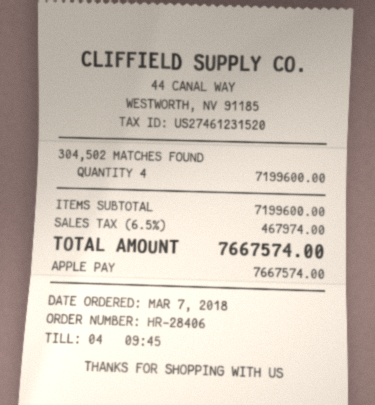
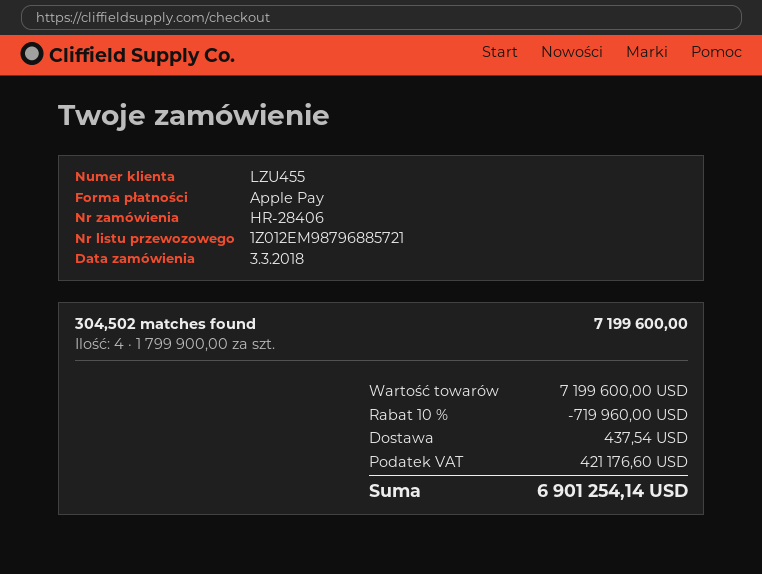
order date: 2018-03-07 -> 2018-03-03
discount: none -> 10% = 719960.00
shipping: none -> 437.54
tax: 467974.00 -> 421176.60
total: 7667574.00 -> 6901254.14

